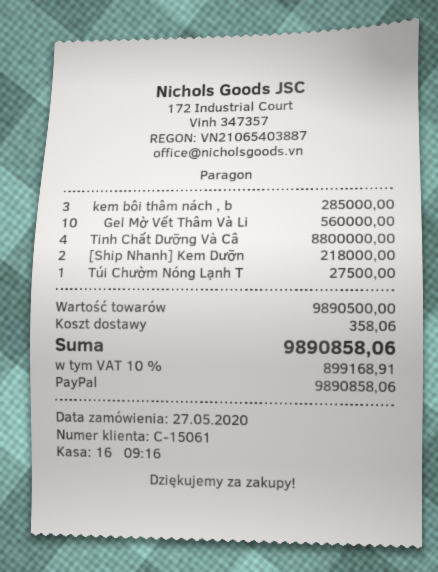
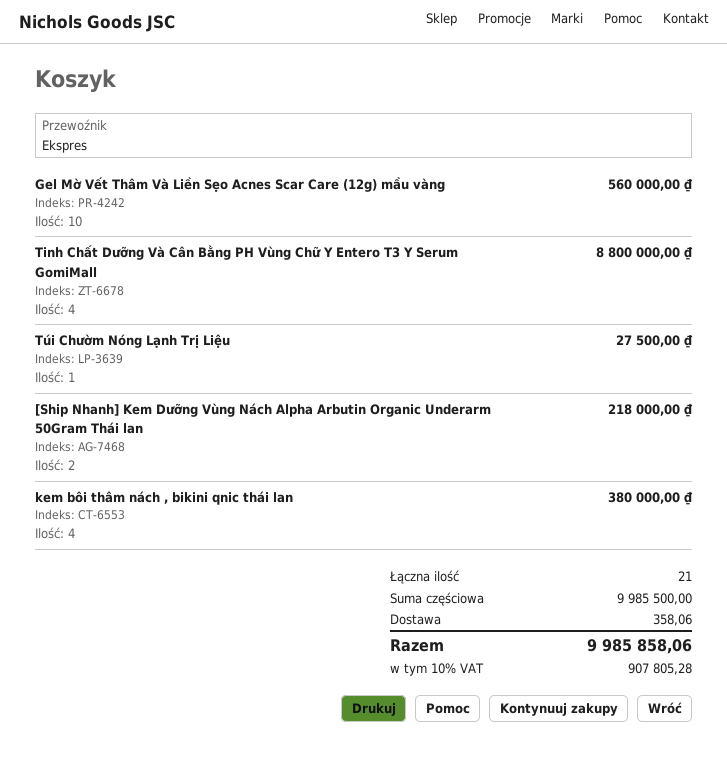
kem bôi thâm nách , b: 3 for 285000.00 -> 4 for 380000.00
subtotal: 9890500.00 -> 9985500.00
tax: 10% = 899168.91 -> 10% = 907805.28
total: 9890858.06 -> 9985858.06

